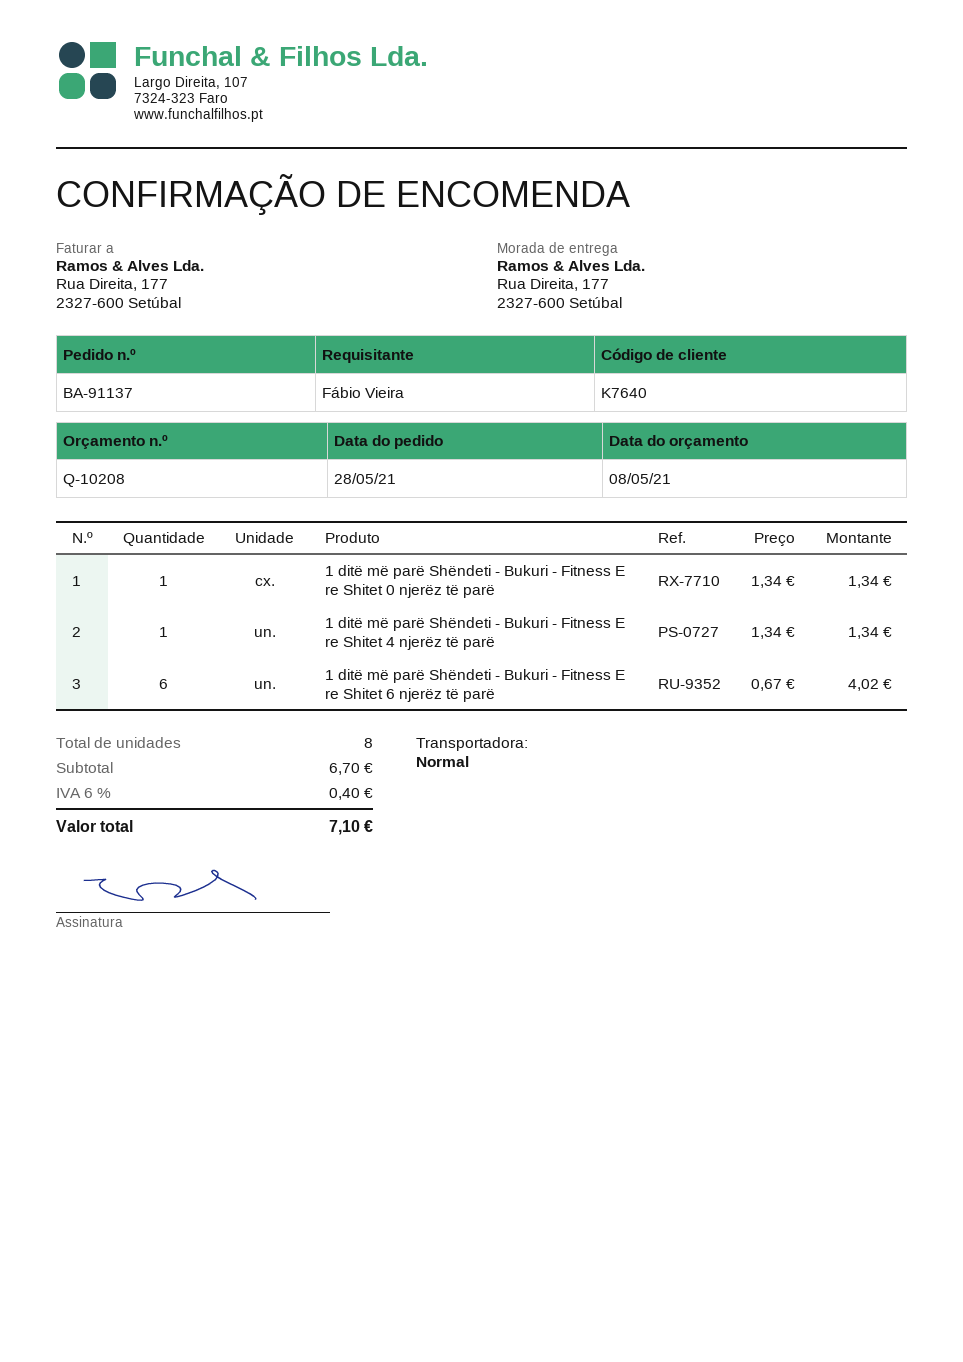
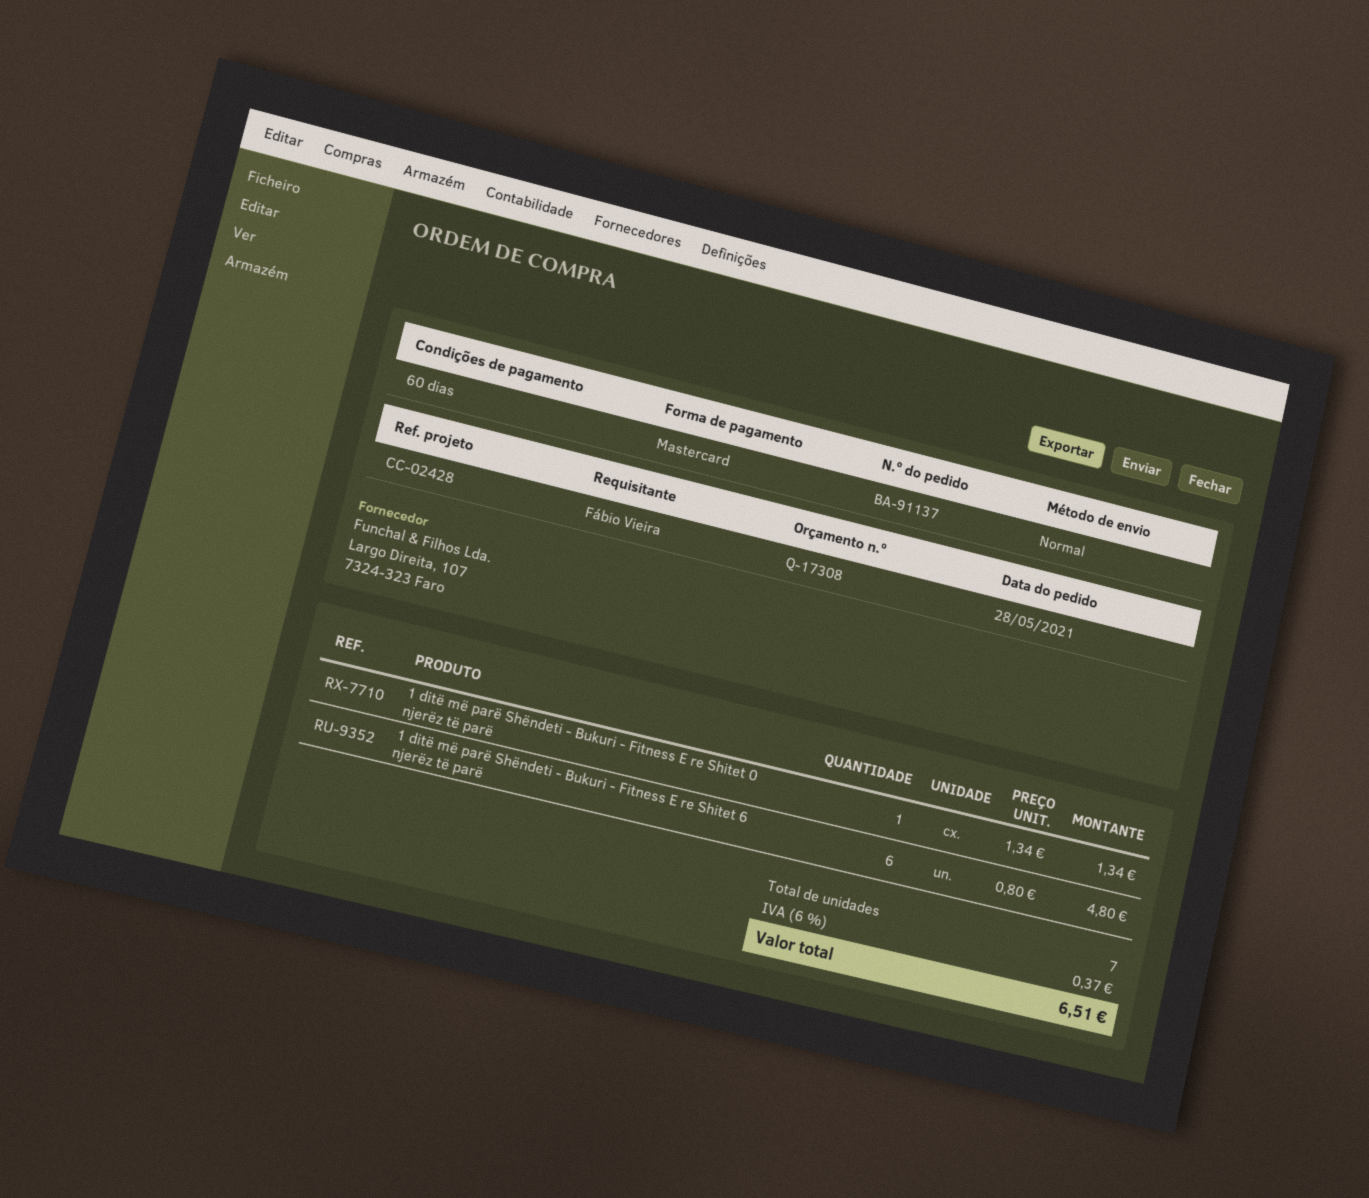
quote number: Q-10208 -> Q-17308
1 ditë më parë Shëndeti - Bukuri - Fitness E re Shitet 4 njerëz të parë: 1 x 1.34 = 1.34 -> none
1 ditë më parë Shëndeti - Bukuri - Fitness E re Shitet 6 njerëz të parë: 6 x 0.67 = 4.02 -> 6 x 0.80 = 4.80
total quantity: 8 -> 7
tax: 6% = 0.40 -> 6% = 0.37
total: 7.10 -> 6.51

